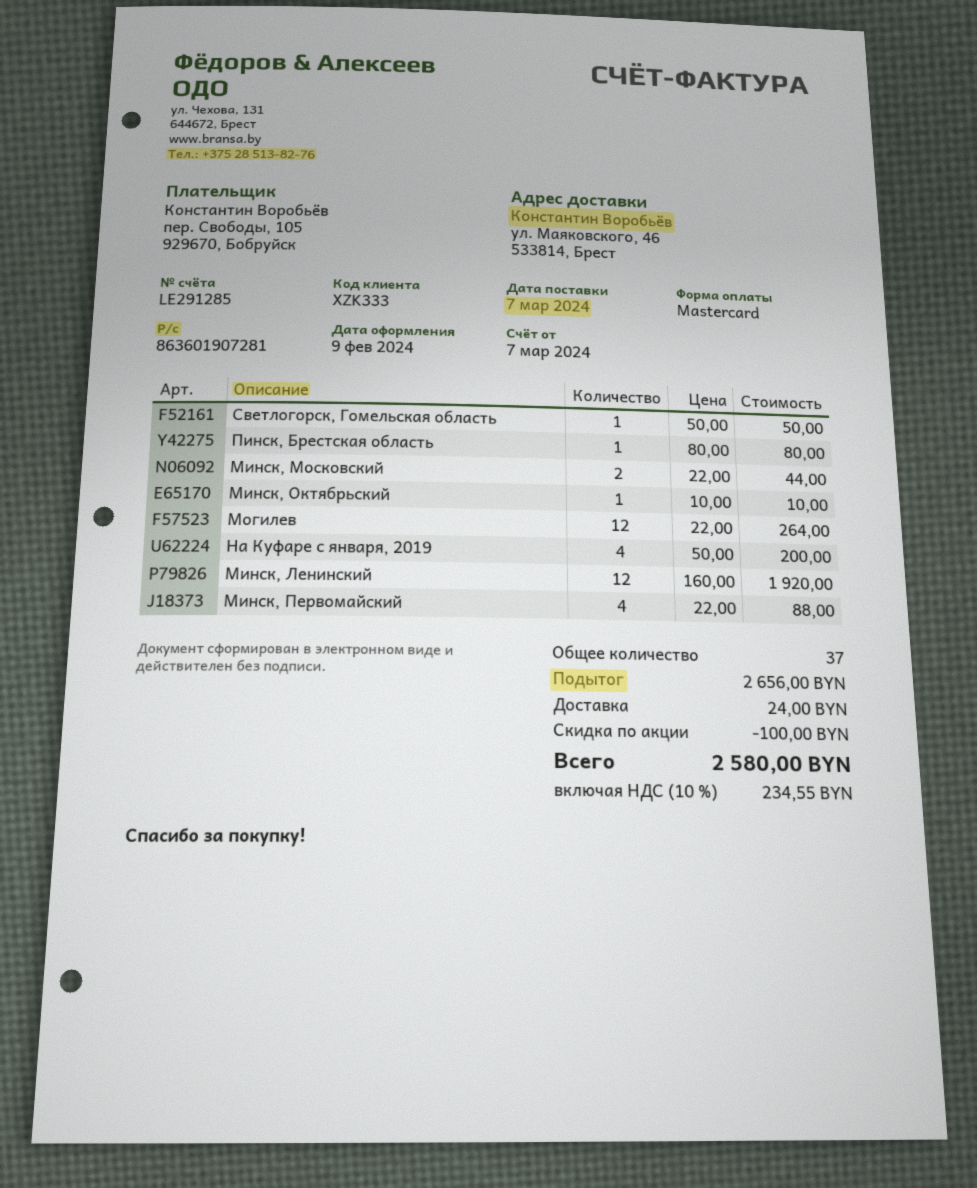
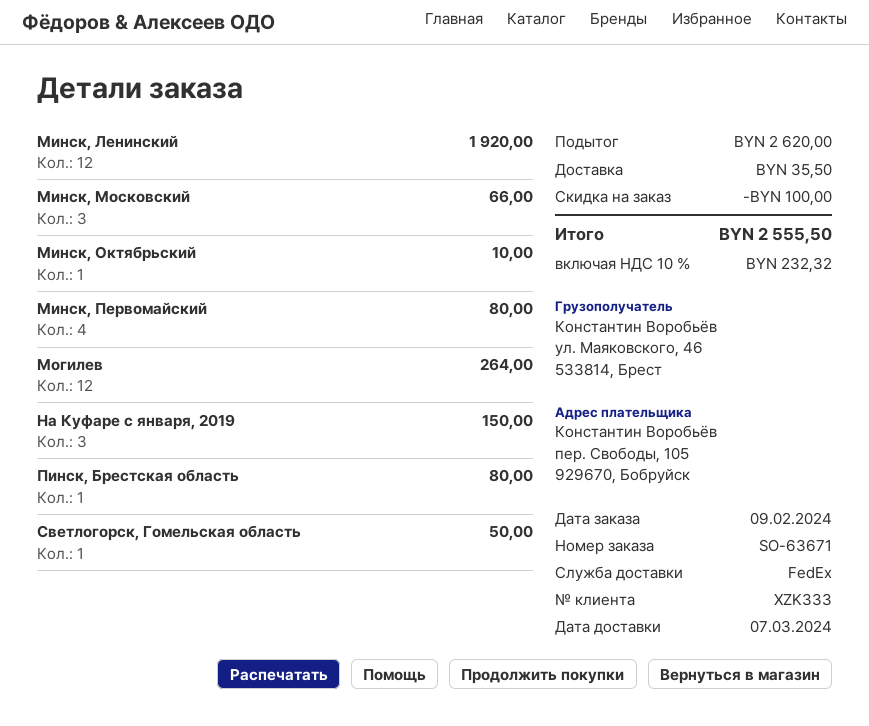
Минск, Московский: 2 for 44.00 -> 3 for 66.00
На Куфаре с января, 2019: 4 for 200.00 -> 3 for 150.00
Минск, Первомайский: 4 for 88.00 -> 4 for 80.00
subtotal: 2656.00 -> 2620.00
shipping: 24.00 -> 35.50
tax: 10% = 234.55 -> 10% = 232.32
total: 2580.00 -> 2555.50

